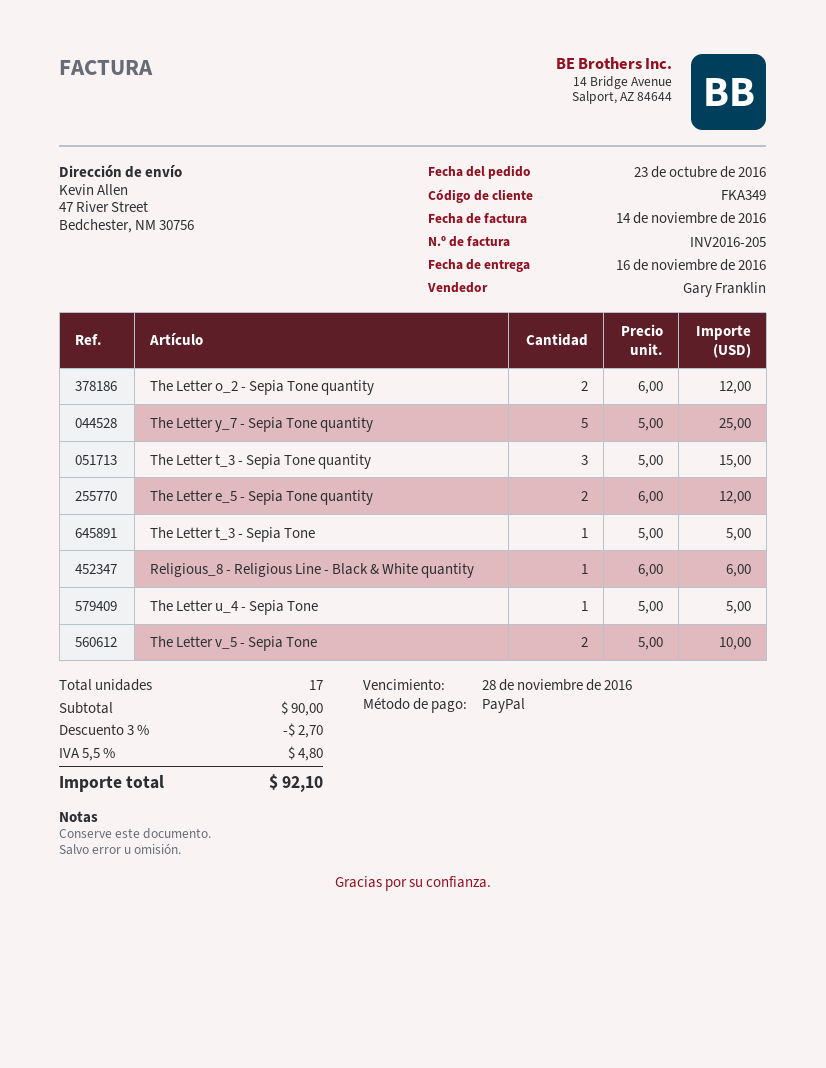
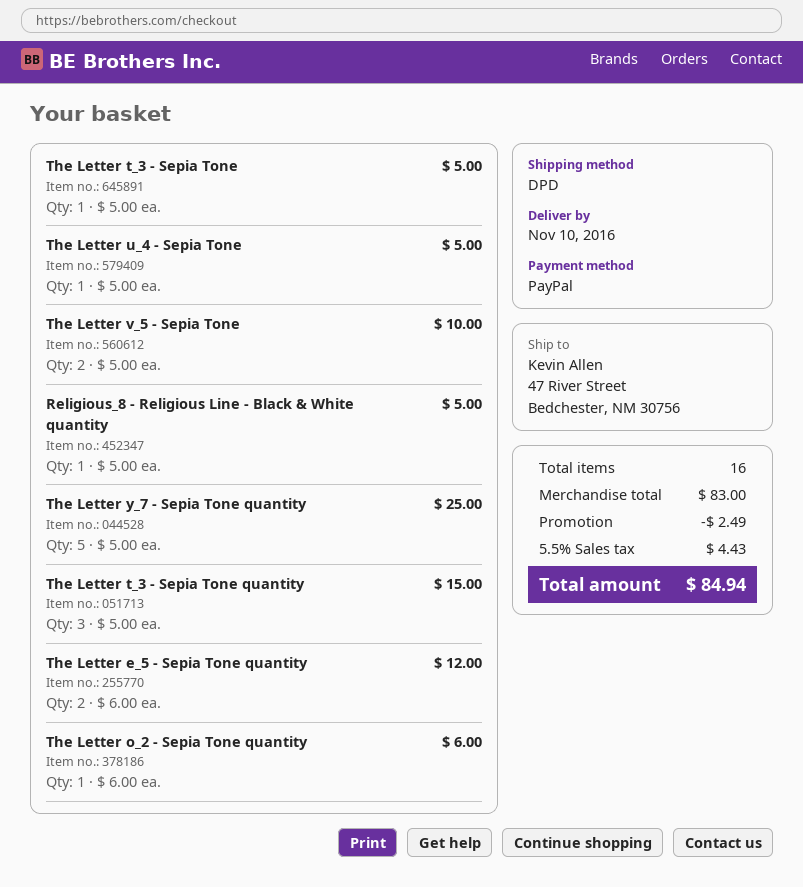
delivery date: 2016-11-16 -> 2016-11-10
The Letter o_2 - Sepia Tone quantity: 2 x 6.00 = 12.00 -> 1 x 6.00 = 6.00
Religious_8 - Religious Line - Black & White quantity: 1 x 6.00 = 6.00 -> 1 x 5.00 = 5.00
total quantity: 17 -> 16
subtotal: 90.00 -> 83.00
discount: 2.70 -> 2.49
tax: 5.5% = 4.80 -> 5.5% = 4.43
total: 92.10 -> 84.94

